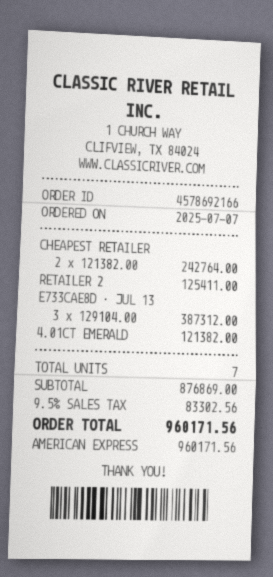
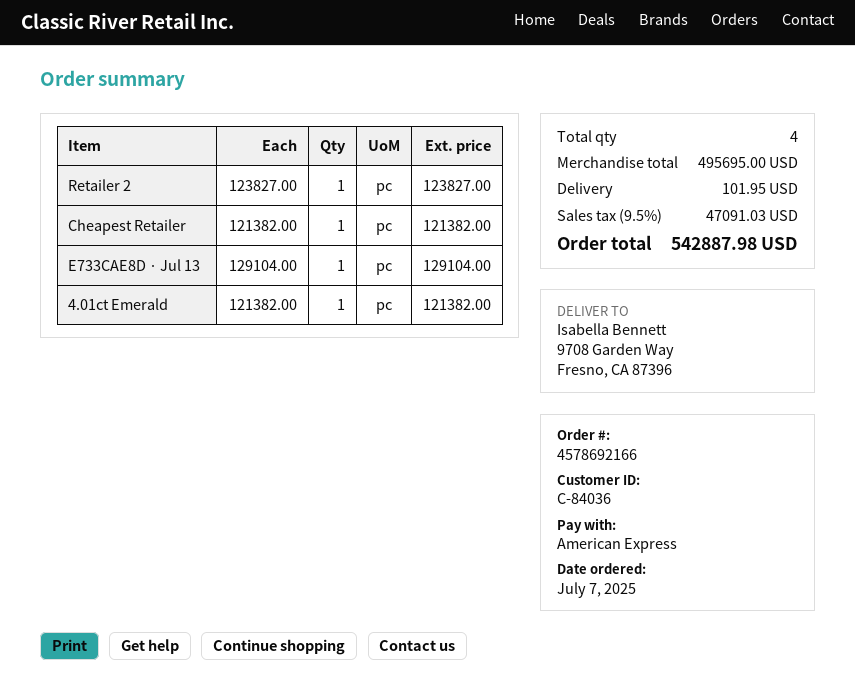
CHEAPEST RETAILER: 2 x 121382.00 = 242764.00 -> 1 x 121382.00 = 121382.00
RETAILER 2: 1 x 125411.00 = 125411.00 -> 1 x 123827.00 = 123827.00
E733CAE8D · JUL 13: 3 x 129104.00 = 387312.00 -> 1 x 129104.00 = 129104.00
total quantity: 7 -> 4
subtotal: 876869.00 -> 495695.00
shipping: none -> 101.95
tax: 9.5% = 83302.56 -> 9.5% = 47091.03
total: 960171.56 -> 542887.98

